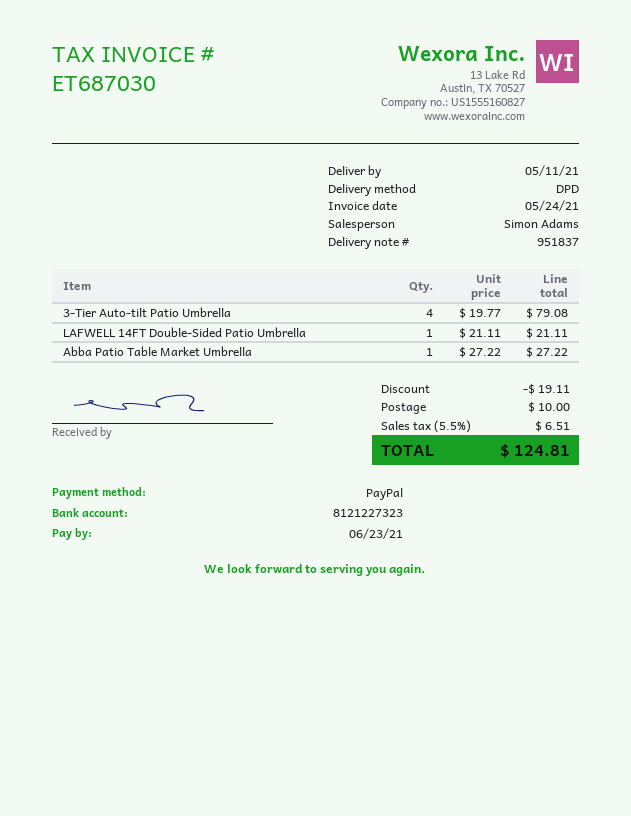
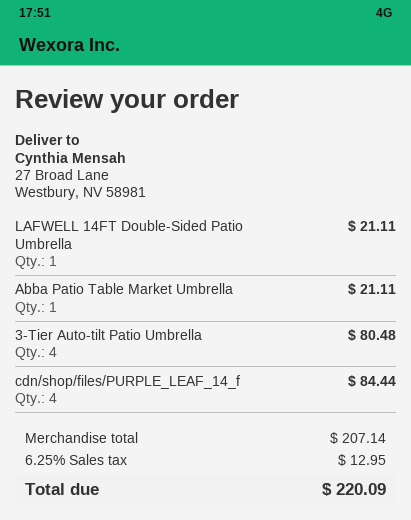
3‑Tier Auto-tilt Patio Umbrella: 4 for 79.08 -> 4 for 80.48
Abba Patio Table Market Umbrella: 1 for 27.22 -> 1 for 21.11
cdn/shop/files/PURPLE_LEAF_14_f: none -> 4 for 84.44
discount: 19.11 -> none
shipping: 10.00 -> none
tax: 5.5% = 6.51 -> 6.25% = 12.95
total: 124.81 -> 220.09

